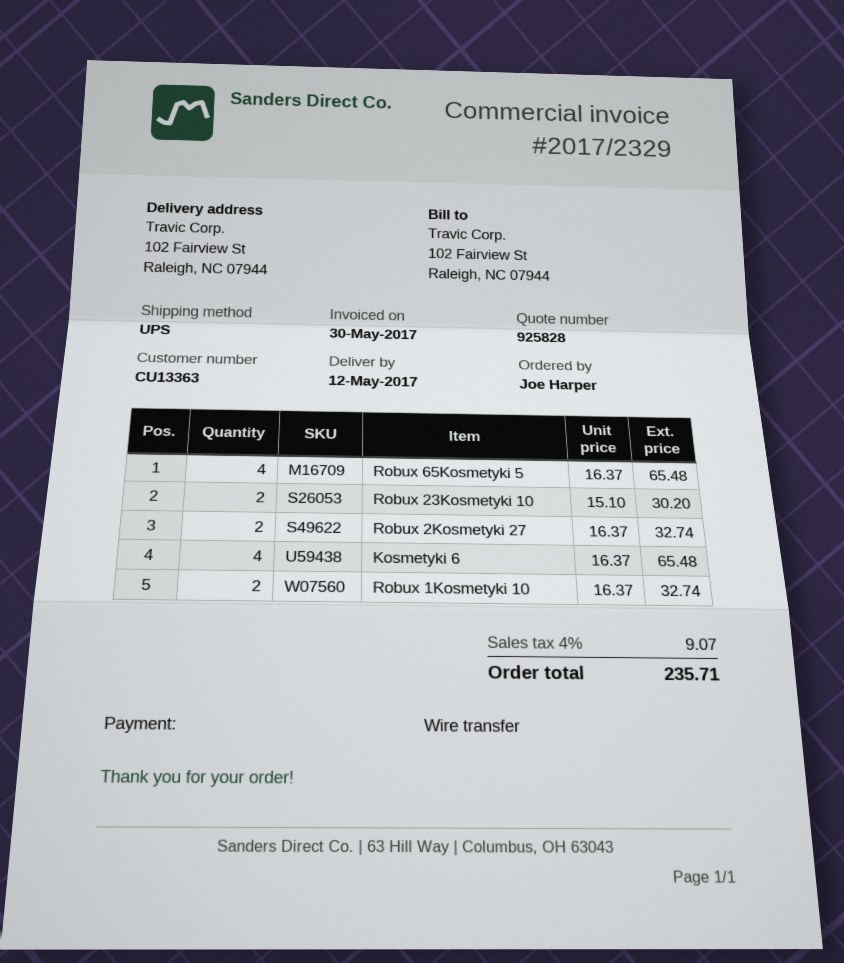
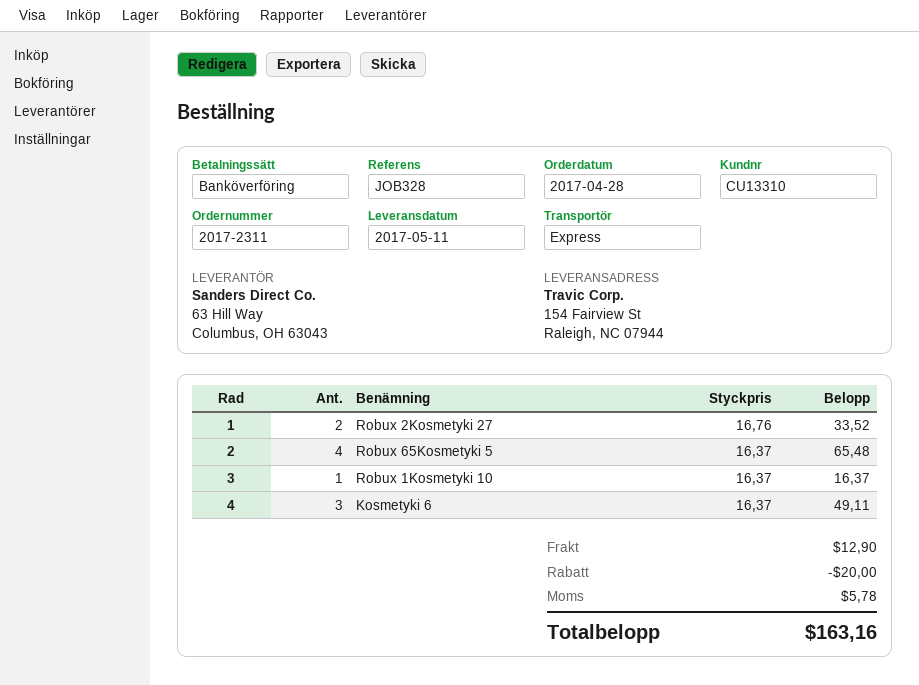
delivery date: 2017-05-12 -> 2017-05-11
customer number: CU13363 -> CU13310
shipping method: UPS -> express
ship to: 102 Fairview St, Raleigh, NC 07944 -> 154 Fairview St, Raleigh, NC 07944
Robux 23Kosmetyki 10: 2 x 15.10 = 30.20 -> none
Robux 2Kosmetyki 27: 2 x 16.37 = 32.74 -> 2 x 16.76 = 33.52
Kosmetyki 6: 4 x 16.37 = 65.48 -> 3 x 16.37 = 49.11
Robux 1Kosmetyki 10: 2 x 16.37 = 32.74 -> 1 x 16.37 = 16.37
discount: none -> 20.00
shipping: none -> 12.90
tax: 9.07 -> 5.78
total: 235.71 -> 163.16

